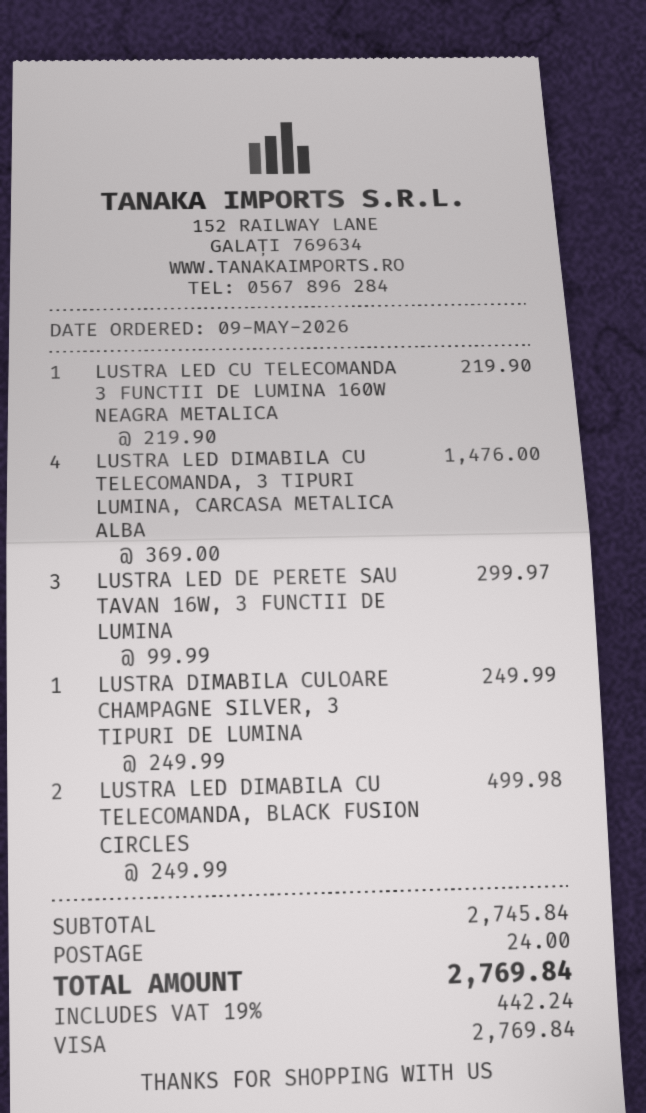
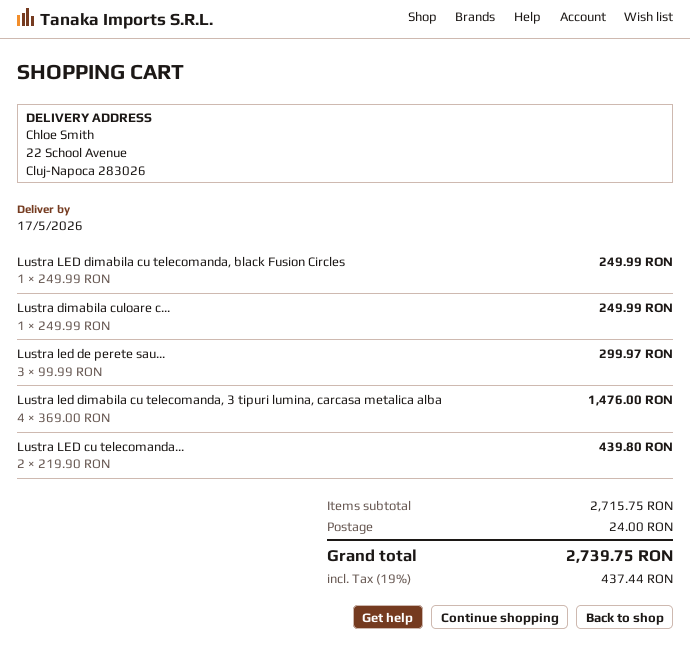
LUSTRA LED CU TELECOMANDA 3 FUNCTII DE LUMINA 160W NEAGRA METALICA: 1 x 219.90 = 219.90 -> 2 x 219.90 = 439.80
LUSTRA LED DIMABILA CU TELECOMANDA, BLACK FUSION CIRCLES: 2 x 249.99 = 499.98 -> 1 x 249.99 = 249.99
subtotal: 2745.84 -> 2715.75
tax: 19% = 442.24 -> 19% = 437.44
total: 2769.84 -> 2739.75

